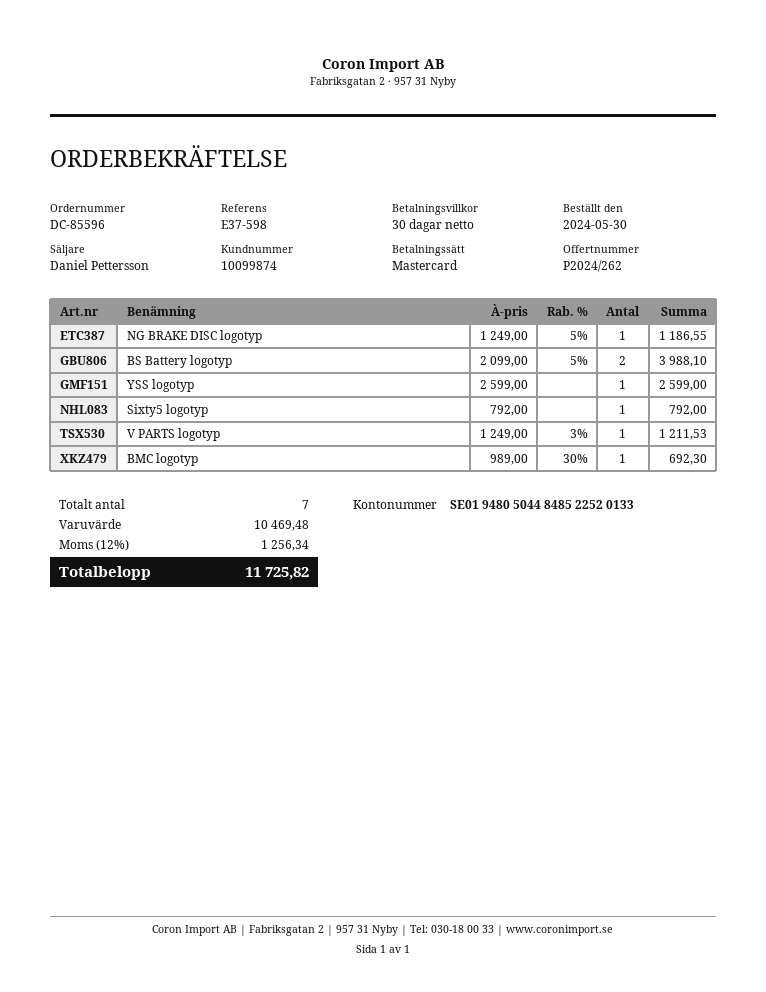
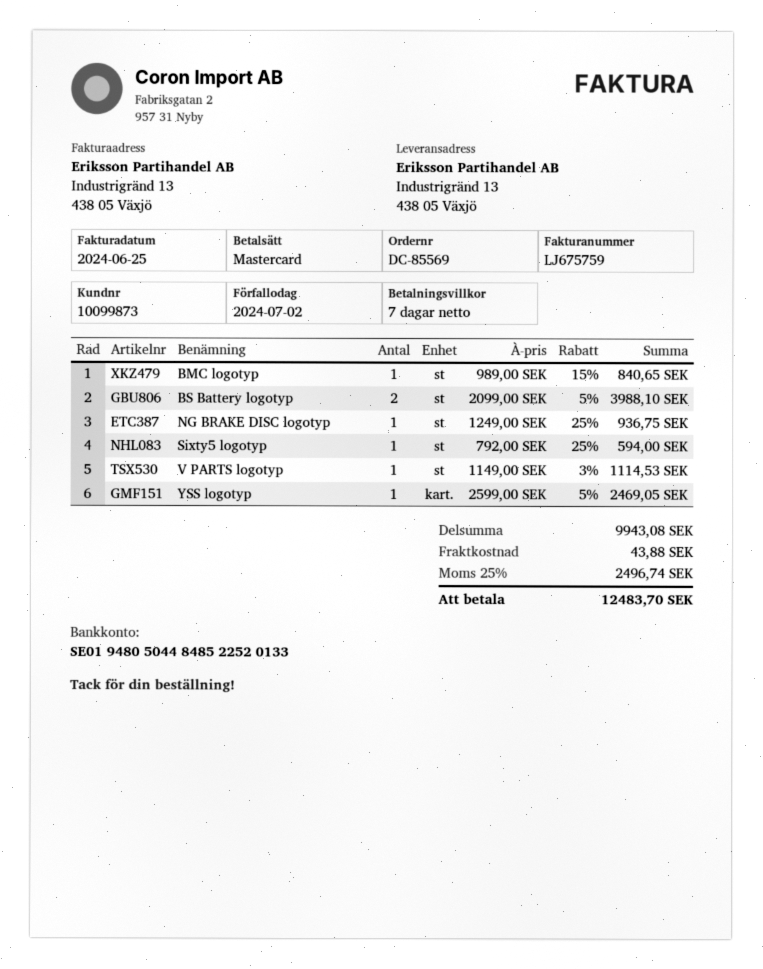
order number: DC-85596 -> DC-85569
payment terms: 30 days -> 7 days
customer number: 10099874 -> 10099873
NG BRAKE DISC logotyp: 1 x 1249.00 - 5% = 1186.55 -> 1 x 1249.00 - 25% = 936.75
YSS logotyp: 1 x 2599.00 = 2599.00 -> 1 x 2599.00 - 5% = 2469.05
Sixty5 logotyp: 1 x 792.00 = 792.00 -> 1 x 792.00 - 25% = 594.00
V PARTS logotyp: 1 x 1249.00 - 3% = 1211.53 -> 1 x 1149.00 - 3% = 1114.53
BMC logotyp: 1 x 989.00 - 30% = 692.30 -> 1 x 989.00 - 15% = 840.65
subtotal: 10469.48 -> 9943.08
shipping: none -> 43.88
tax: 12% = 1256.34 -> 25% = 2496.74
total: 11725.82 -> 12483.70

